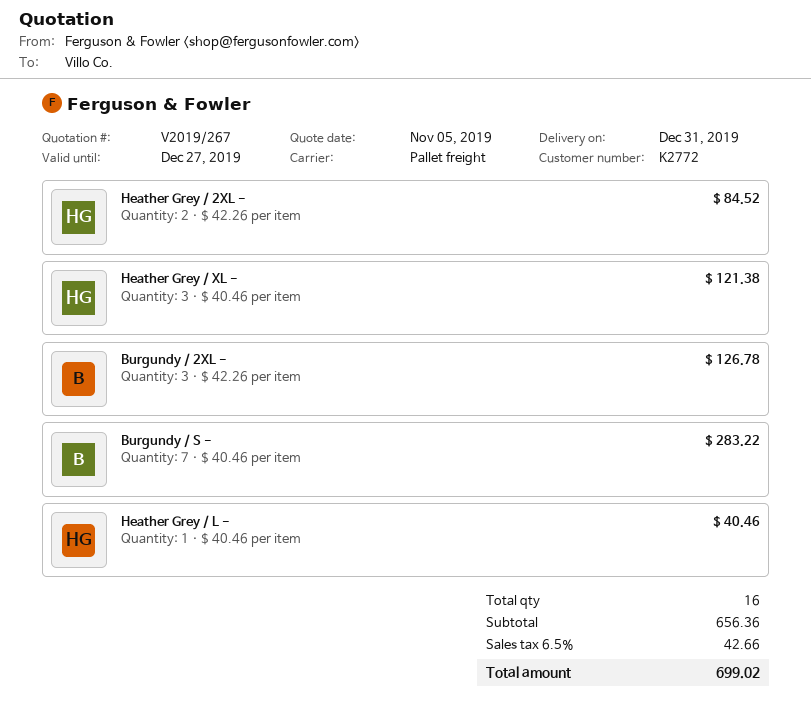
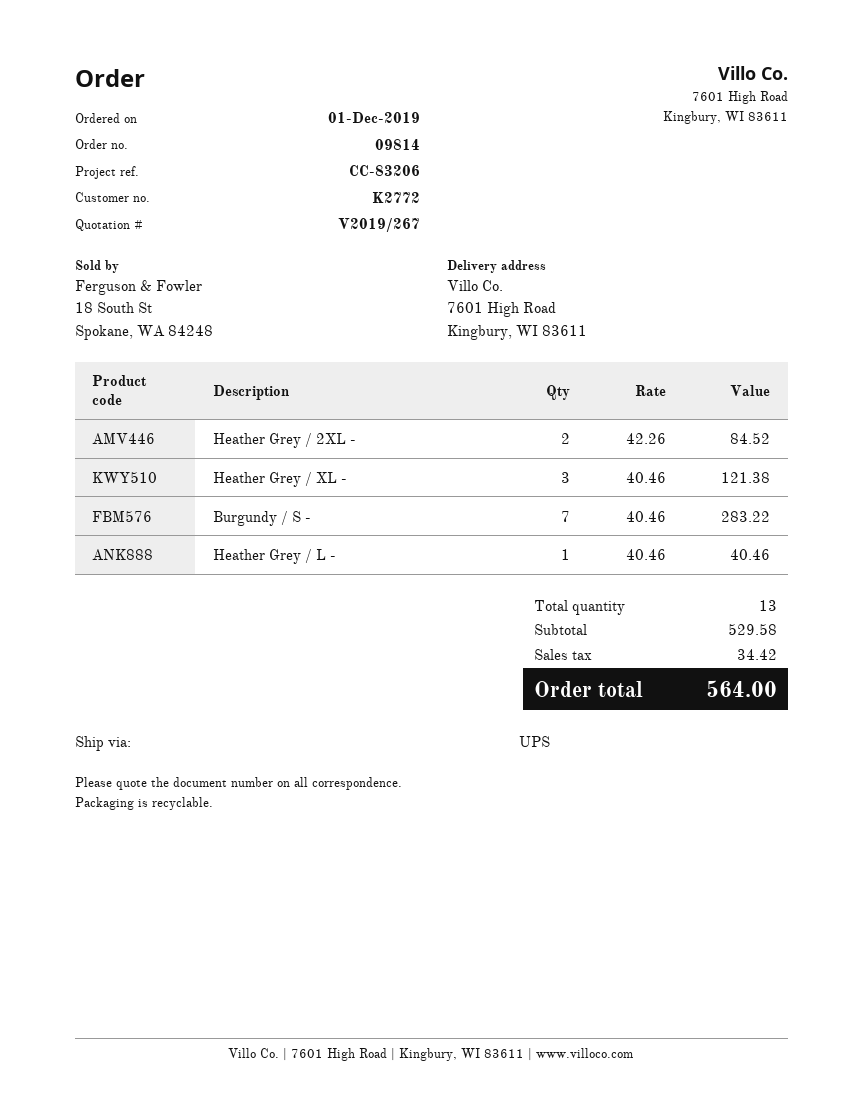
shipping method: pallet freight -> UPS
Burgundy / 2XL -: 3 x 42.26 = 126.78 -> none
total quantity: 16 -> 13
subtotal: 656.36 -> 529.58
tax: 42.66 -> 34.42
total: 699.02 -> 564.00

